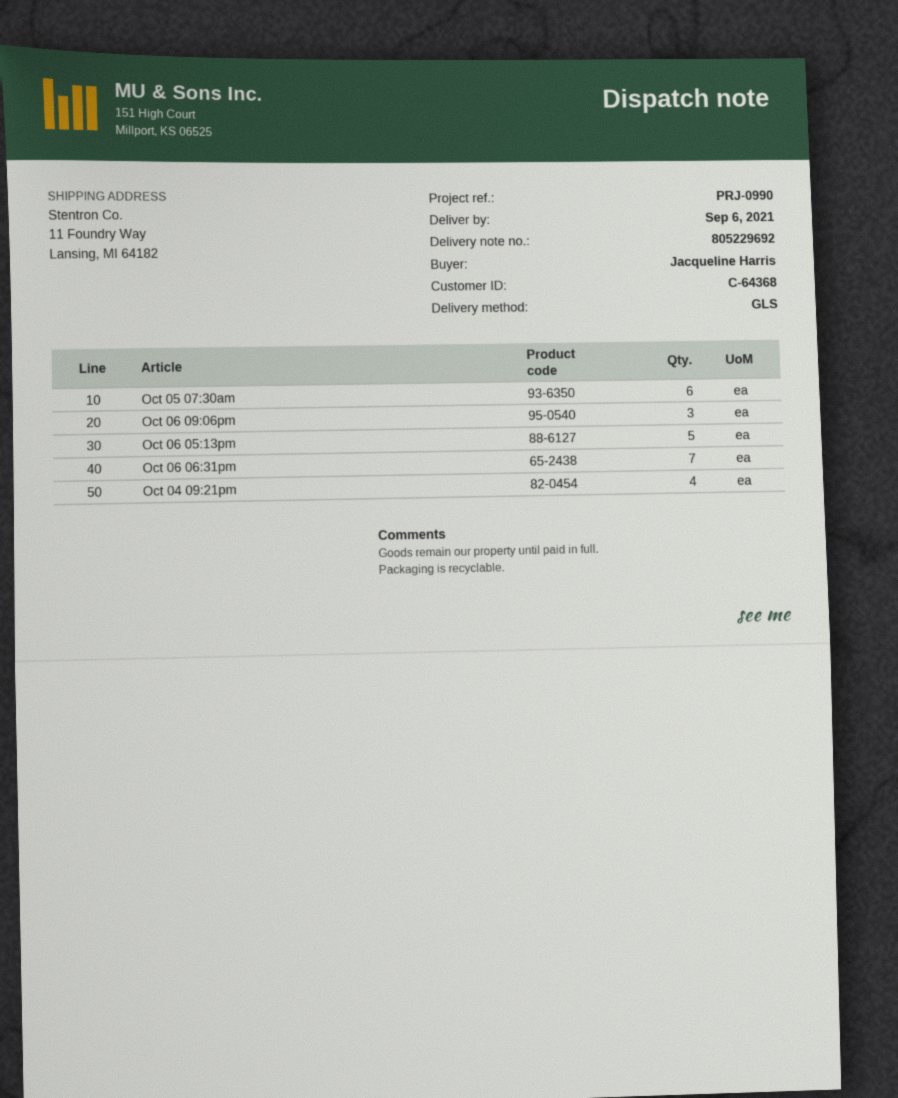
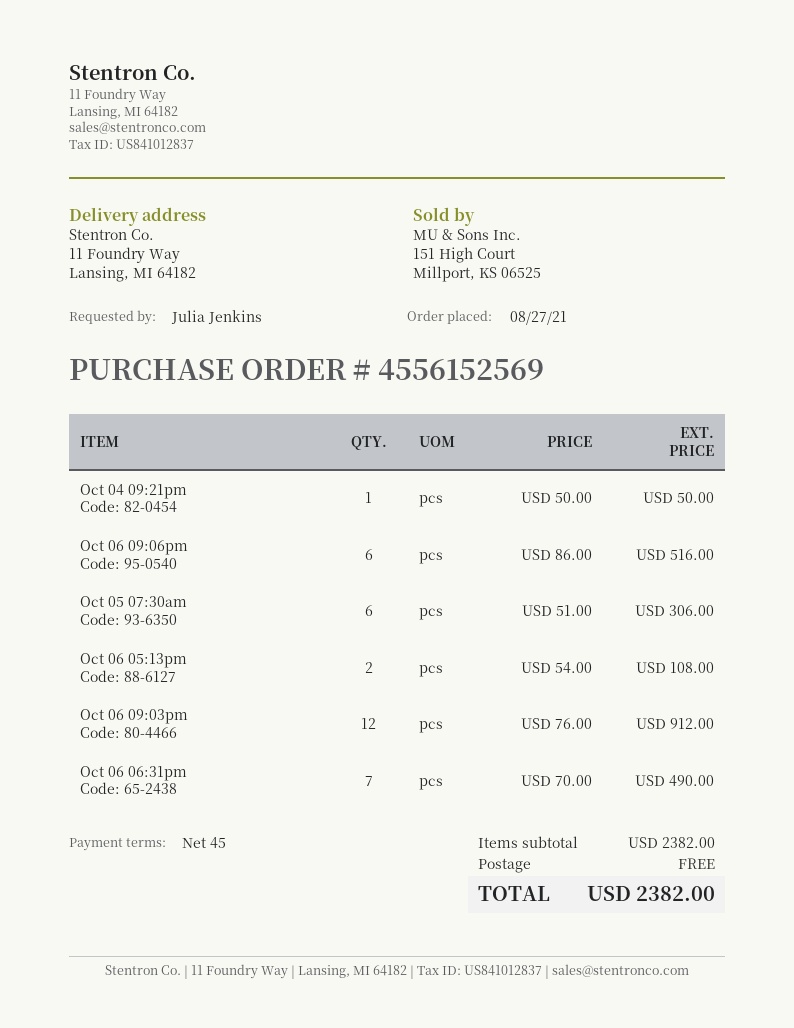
ordered by: Jacqueline Harris -> Julia Jenkins
Oct 06 09:06pm: 3 -> 6
Oct 06 05:13pm: 5 -> 2
Oct 04 09:21pm: 4 -> 1
Oct 06 09:03pm: none -> 12

